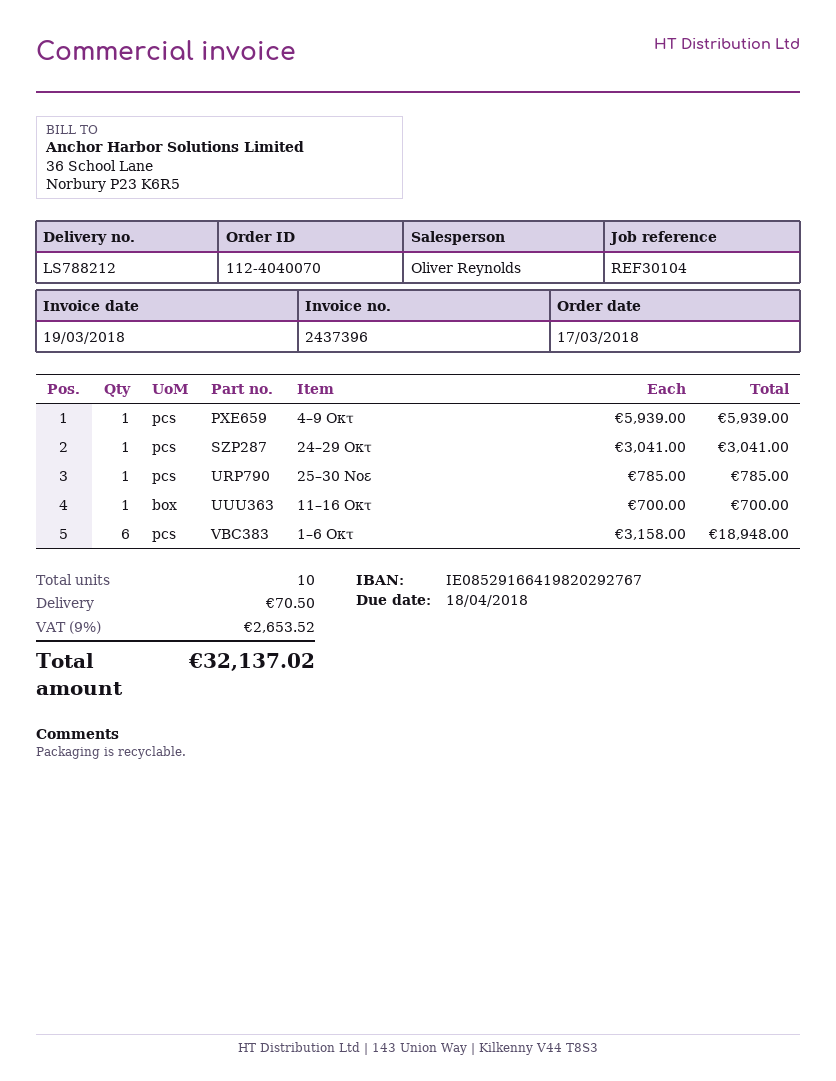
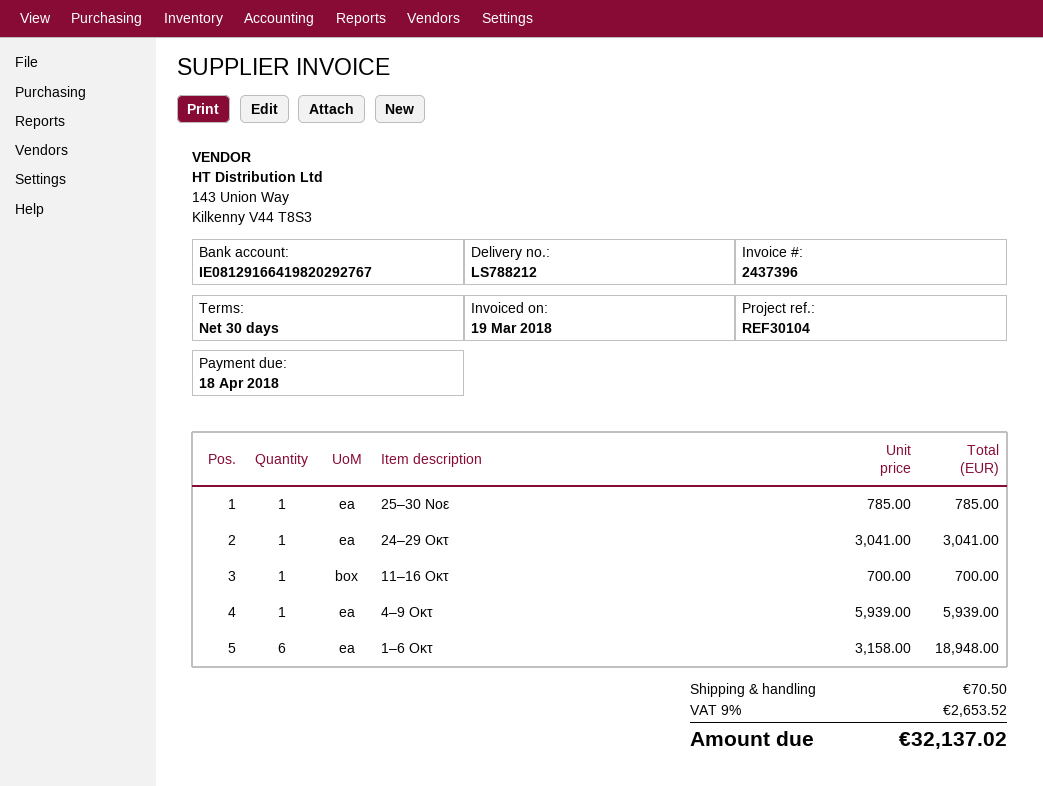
bank account: IE08529166419820292767 -> IE08129166419820292767

